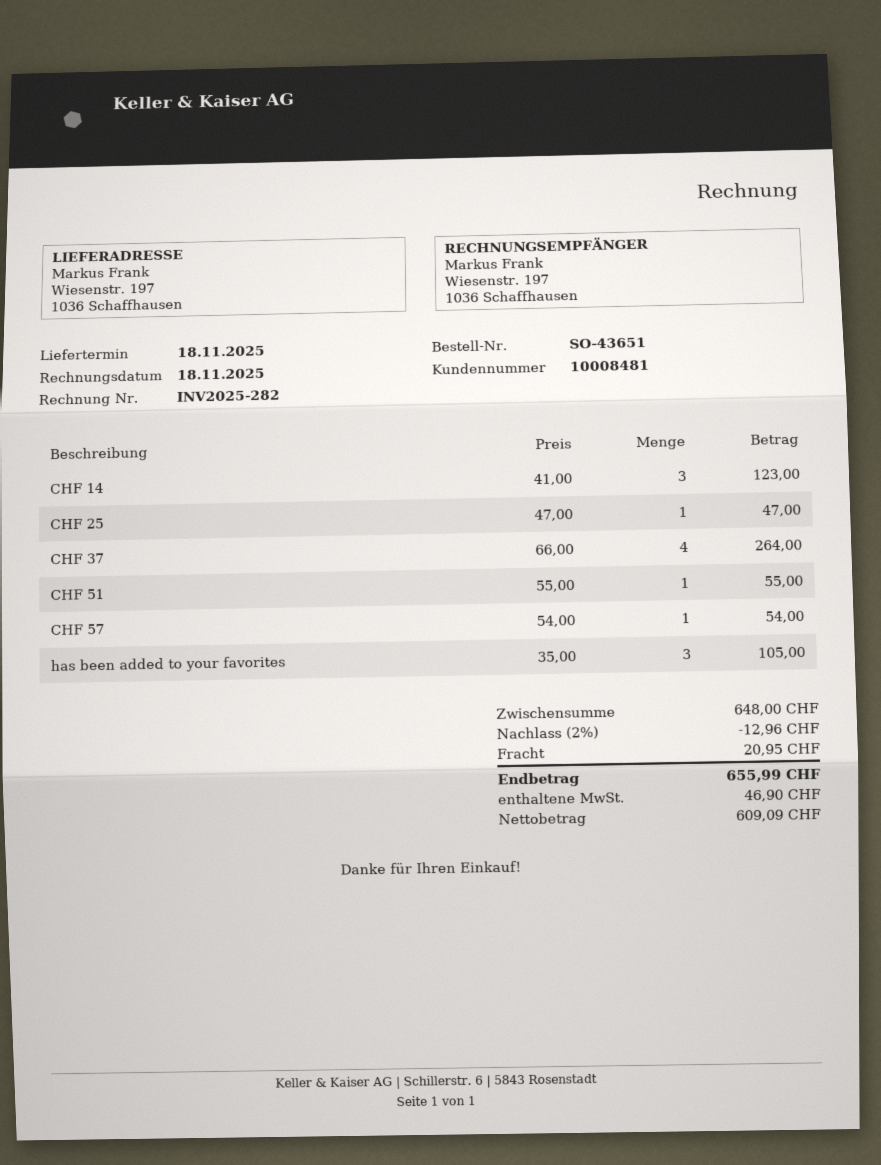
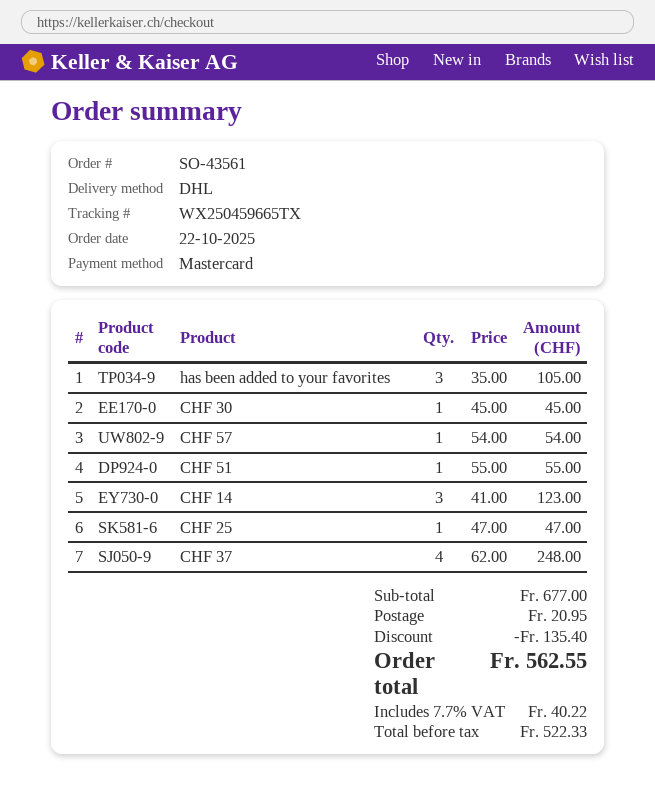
order number: SO-43651 -> SO-43561
CHF 37: 4 x 66.00 = 264.00 -> 4 x 62.00 = 248.00
CHF 30: none -> 1 x 45.00 = 45.00
subtotal: 648.00 -> 677.00
discount: 12.96 -> 135.40
net: 609.09 -> 522.33
tax: 46.90 -> 40.22
total: 655.99 -> 562.55

